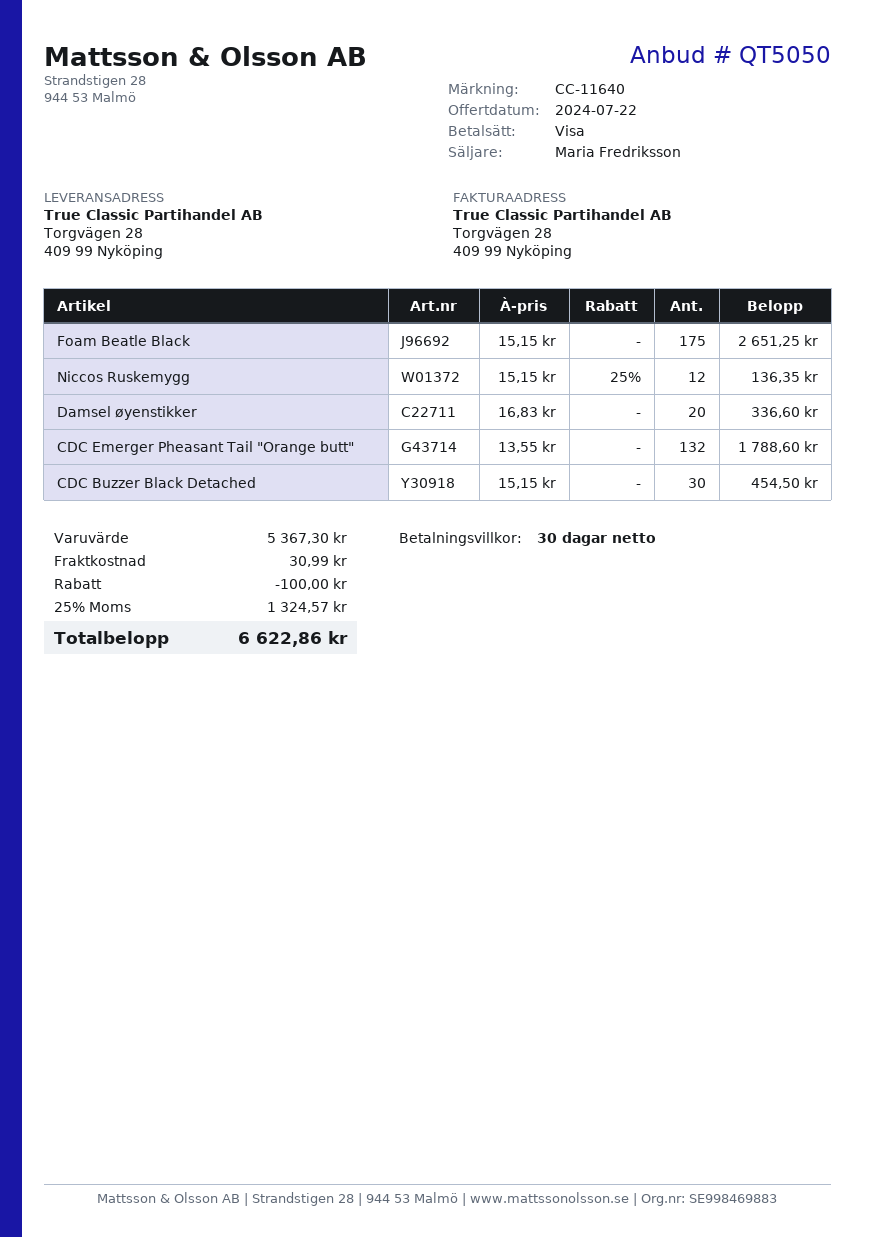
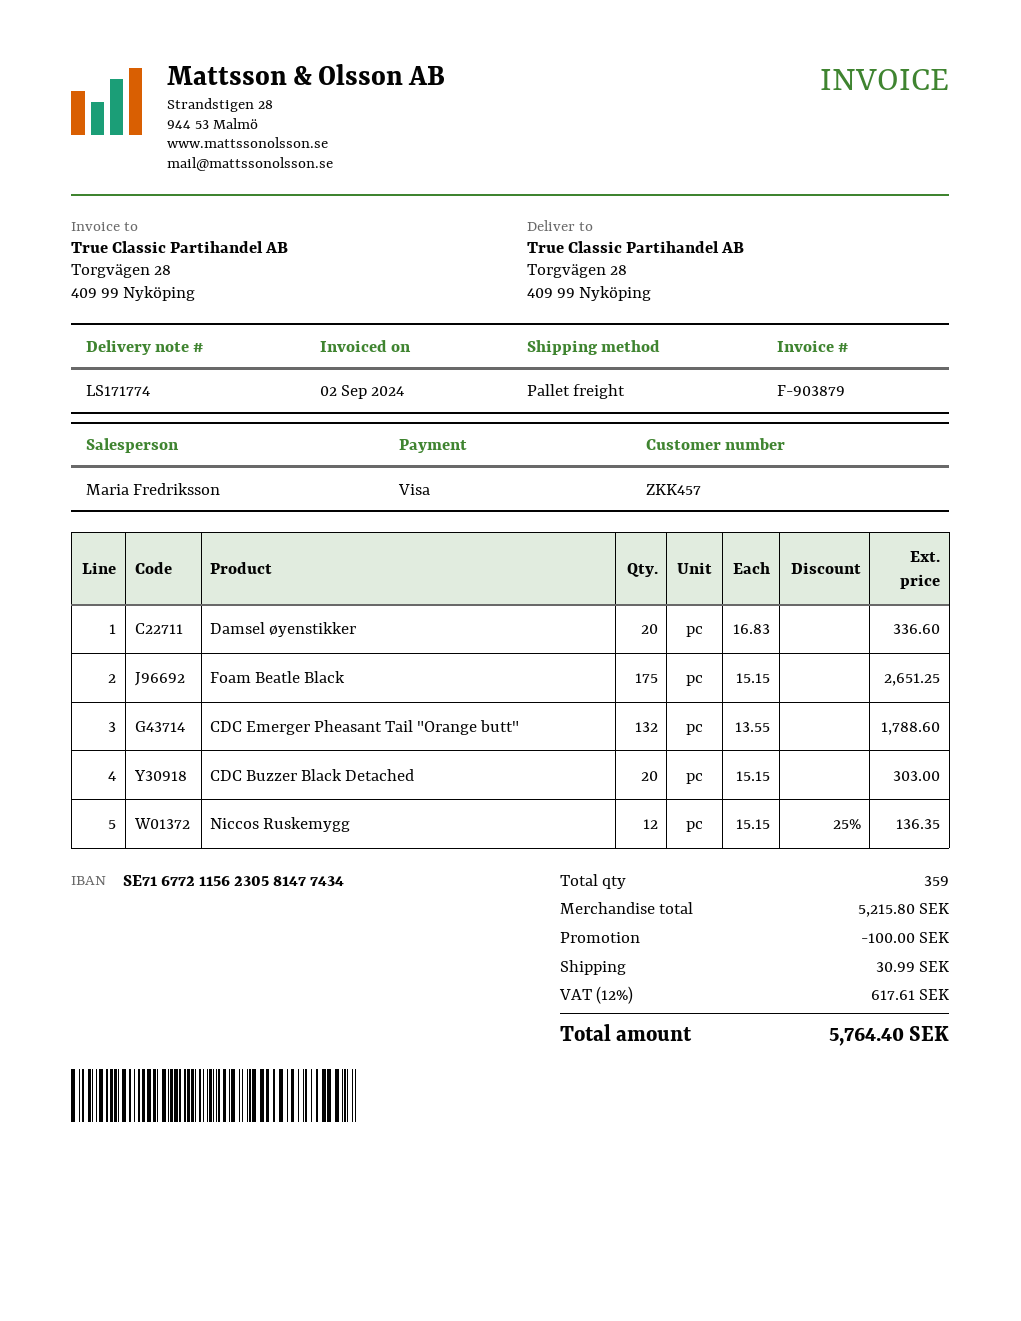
CDC Buzzer Black Detached: 30 x 15.15 = 454.50 -> 20 x 15.15 = 303.00
subtotal: 5367.30 -> 5215.80
tax: 25% = 1324.57 -> 12% = 617.61
total: 6622.86 -> 5764.40

